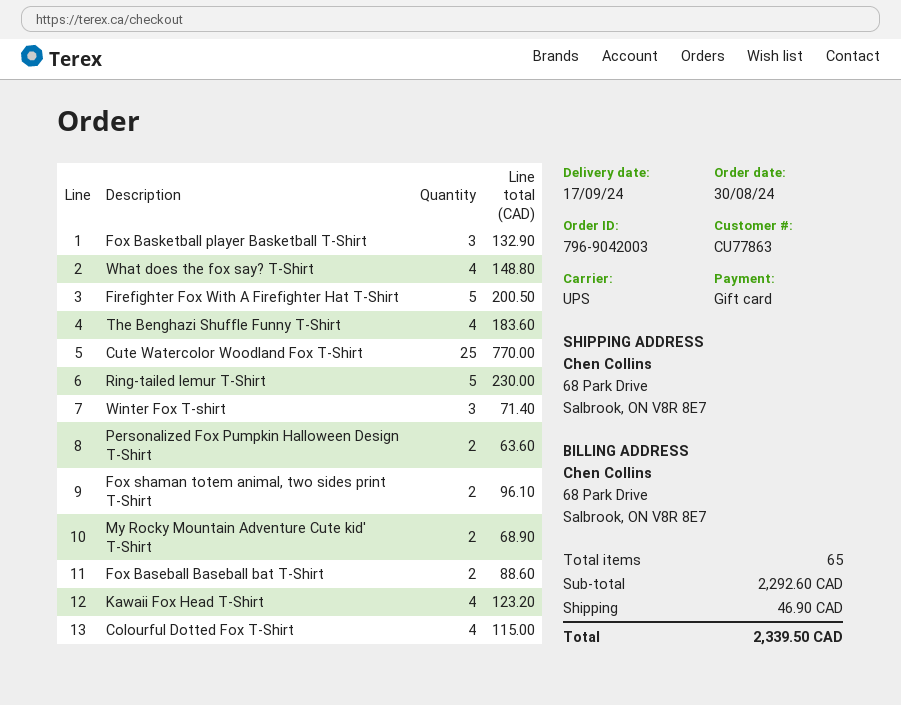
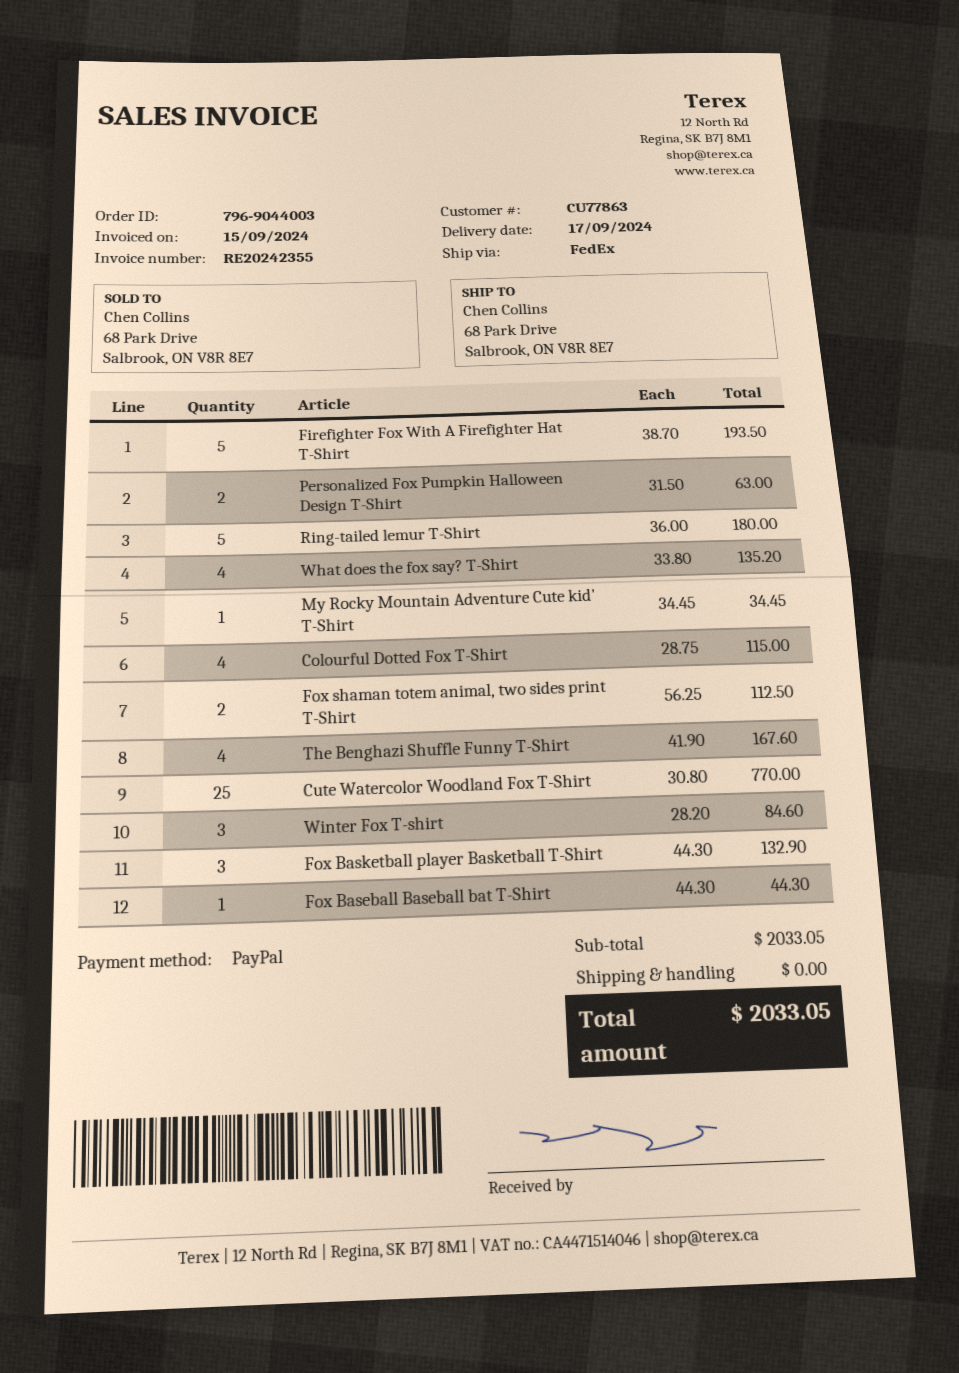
order number: 796-9042003 -> 796-9044003
payment method: gift card -> PayPal
shipping method: UPS -> FedEx
What does the fox say? T-Shirt: 4 for 148.80 -> 4 for 135.20
Firefighter Fox With A Firefighter Hat T-Shirt: 5 for 200.50 -> 5 for 193.50
The Benghazi Shuffle Funny T-Shirt: 4 for 183.60 -> 4 for 167.60
Ring-tailed lemur T-Shirt: 5 for 230.00 -> 5 for 180.00
Winter Fox T-shirt: 3 for 71.40 -> 3 for 84.60
Personalized Fox Pumpkin Halloween Design T-Shirt: 2 for 63.60 -> 2 for 63.00
Fox shaman totem animal, two sides print T-Shirt: 2 for 96.10 -> 2 for 112.50
My Rocky Mountain Adventure Cute kid' T-Shirt: 2 for 68.90 -> 1 for 34.45
Fox Baseball Baseball bat T-Shirt: 2 for 88.60 -> 1 for 44.30
Kawaii Fox Head T-Shirt: 4 for 123.20 -> none
subtotal: 2292.60 -> 2033.05
shipping: 46.90 -> 0.00
total: 2339.50 -> 2033.05

